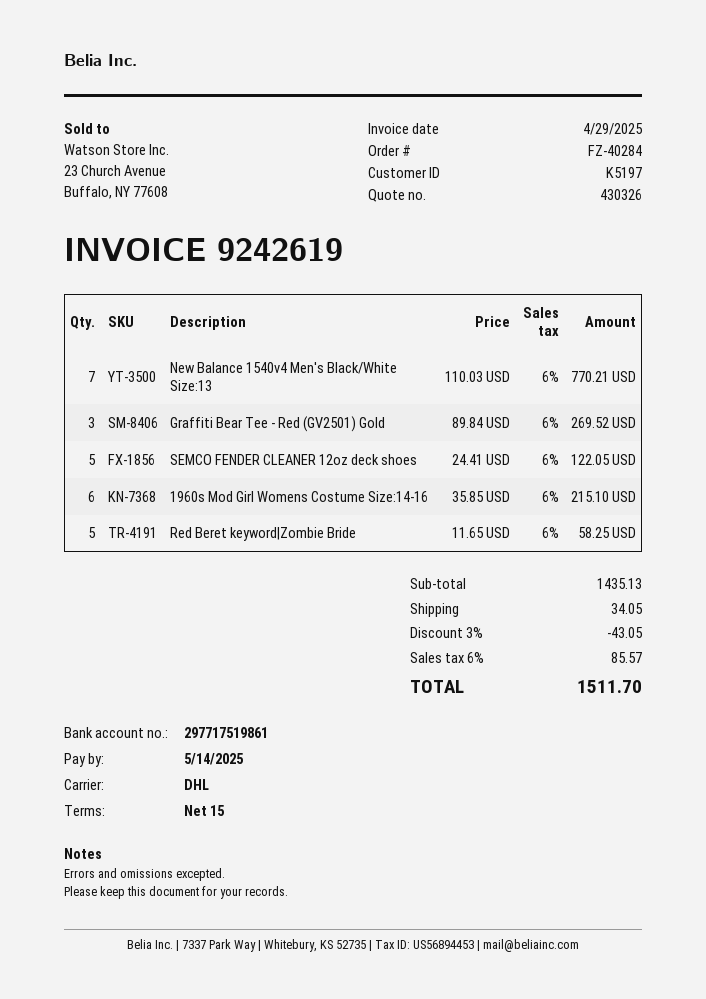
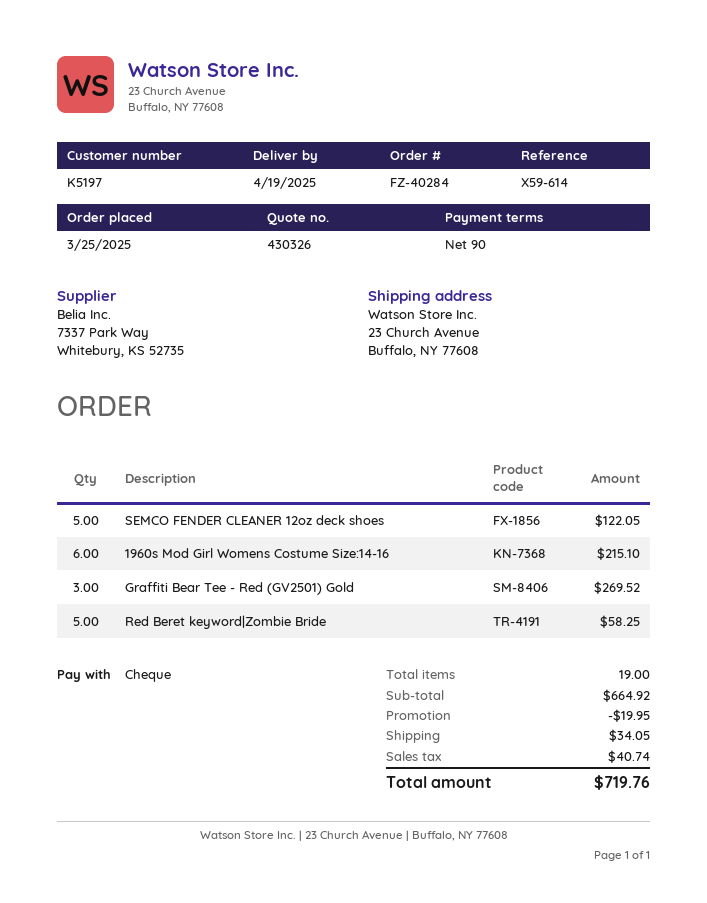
payment terms: 15 days -> 90 days
New Balance 1540v4 Men's Black/White Size:13: 7 for 770.21 -> none
subtotal: 1435.13 -> 664.92
discount: 43.05 -> 19.95
tax: 85.57 -> 40.74
total: 1511.70 -> 719.76

